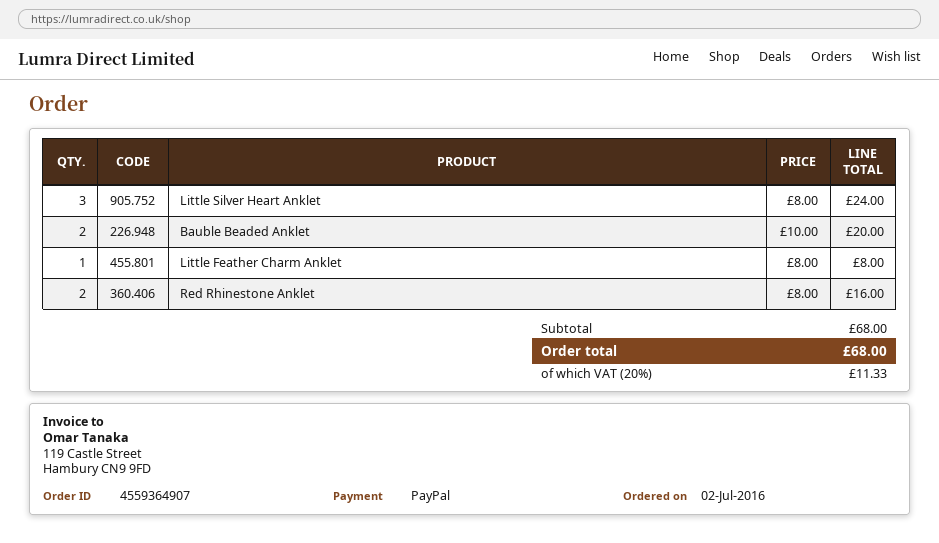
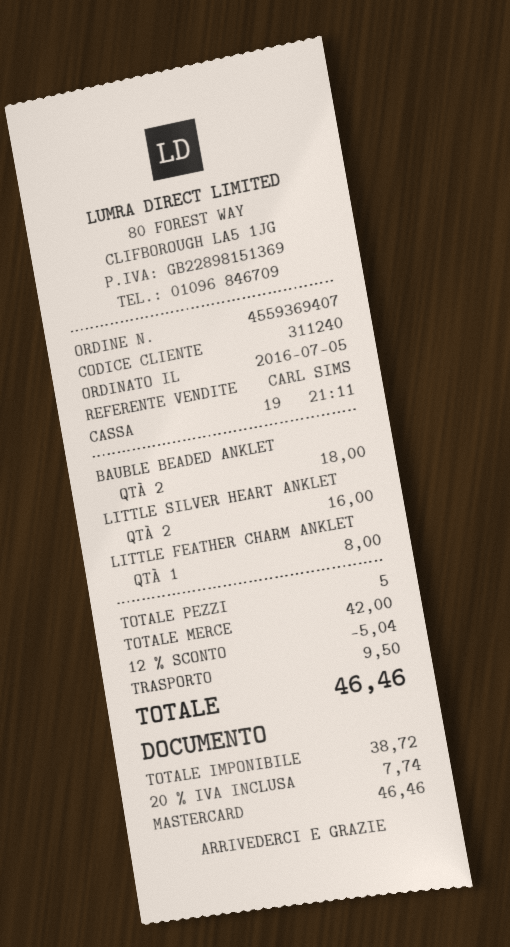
order number: 4559364907 -> 4559369407
order date: 2016-07-02 -> 2016-07-05
payment method: PayPal -> Mastercard
Little Silver Heart Anklet: 3 for 24.00 -> 2 for 16.00
Bauble Beaded Anklet: 2 for 20.00 -> 2 for 18.00
Red Rhinestone Anklet: 2 for 16.00 -> none
subtotal: 68.00 -> 42.00
discount: none -> 12% = 5.04
shipping: none -> 9.50
tax: 20% = 11.33 -> 20% = 7.74
total: 68.00 -> 46.46

